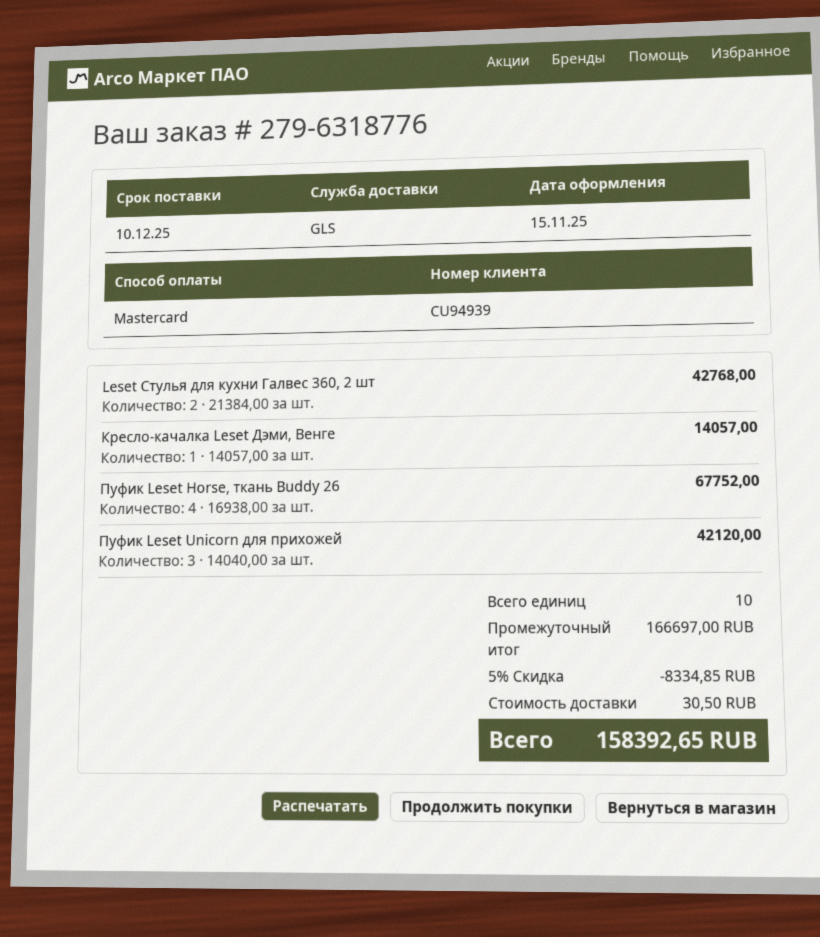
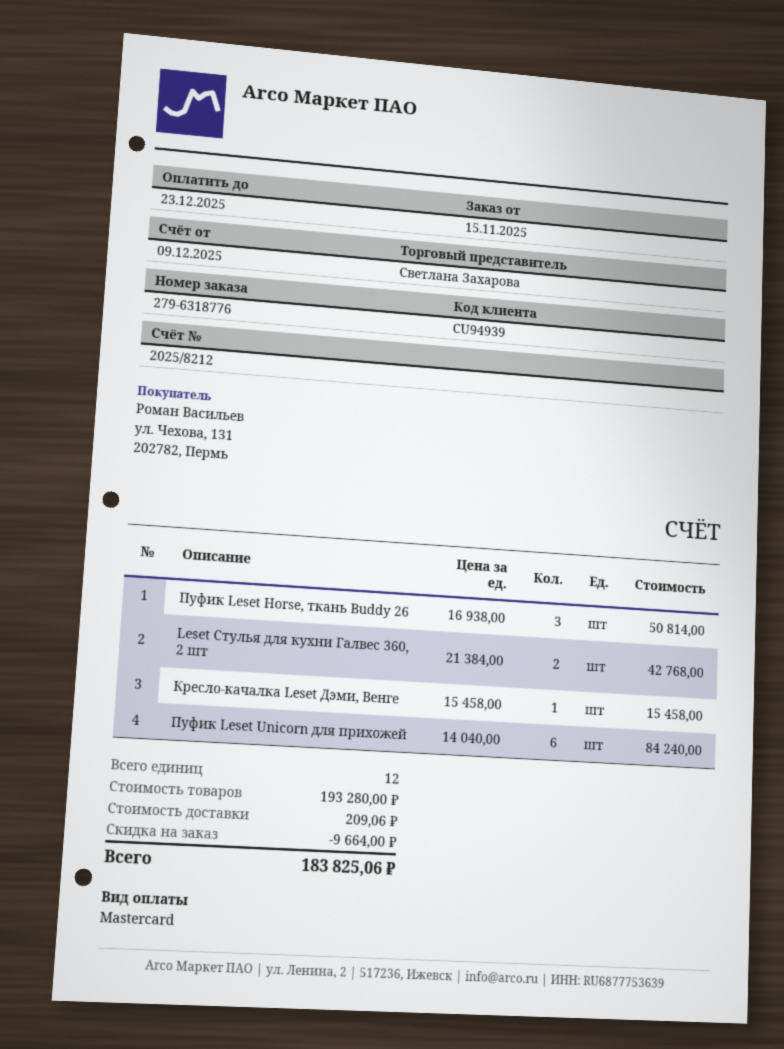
Кресло-качалка Leset Дэми, Венге: 1 x 14057.00 = 14057.00 -> 1 x 15458.00 = 15458.00
Пуфик Leset Horse, ткань Buddy 26: 4 x 16938.00 = 67752.00 -> 3 x 16938.00 = 50814.00
Пуфик Leset Unicorn для прихожей: 3 x 14040.00 = 42120.00 -> 6 x 14040.00 = 84240.00
total quantity: 10 -> 12
subtotal: 166697.00 -> 193280.00
discount: 8334.85 -> 9664.00
shipping: 30.50 -> 209.06
total: 158392.65 -> 183825.06

